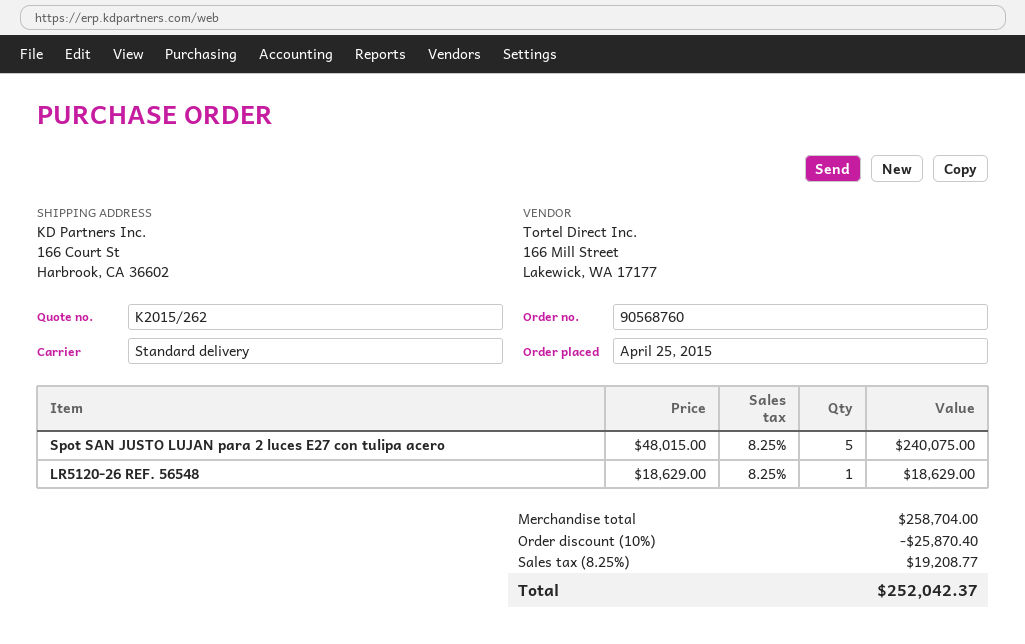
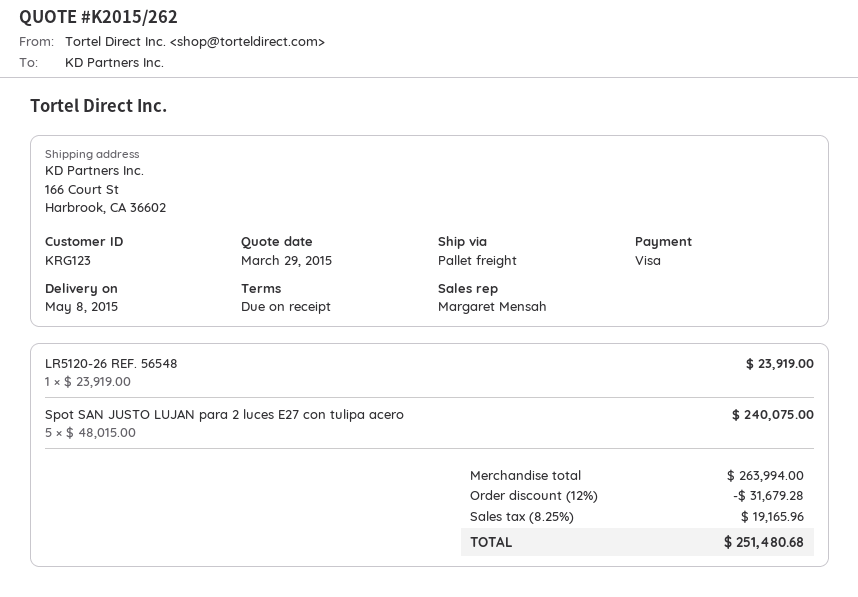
shipping method: standard -> pallet freight
LR5120-26 REF. 56548: 1 x 18629.00 = 18629.00 -> 1 x 23919.00 = 23919.00
subtotal: 258704.00 -> 263994.00
discount: 10% = 25870.40 -> 12% = 31679.28
tax: 8.25% = 19208.77 -> 8.25% = 19165.96
total: 252042.37 -> 251480.68

